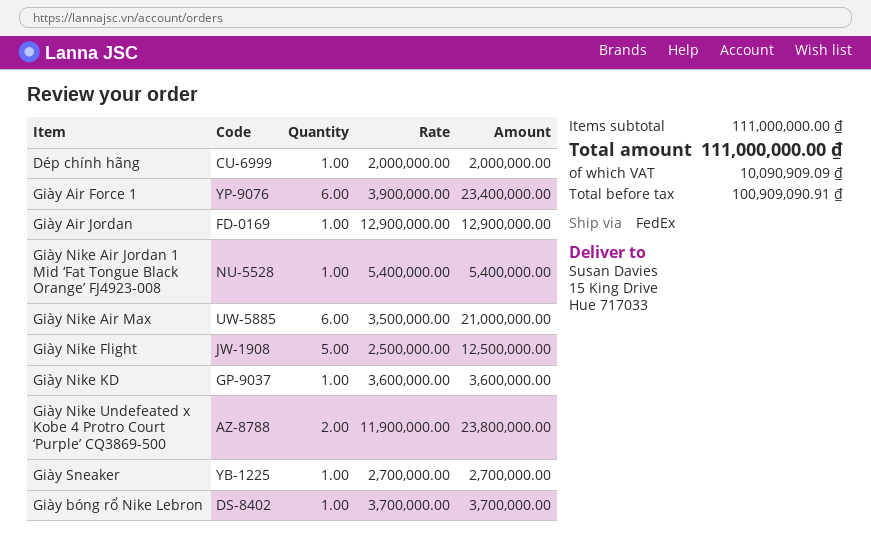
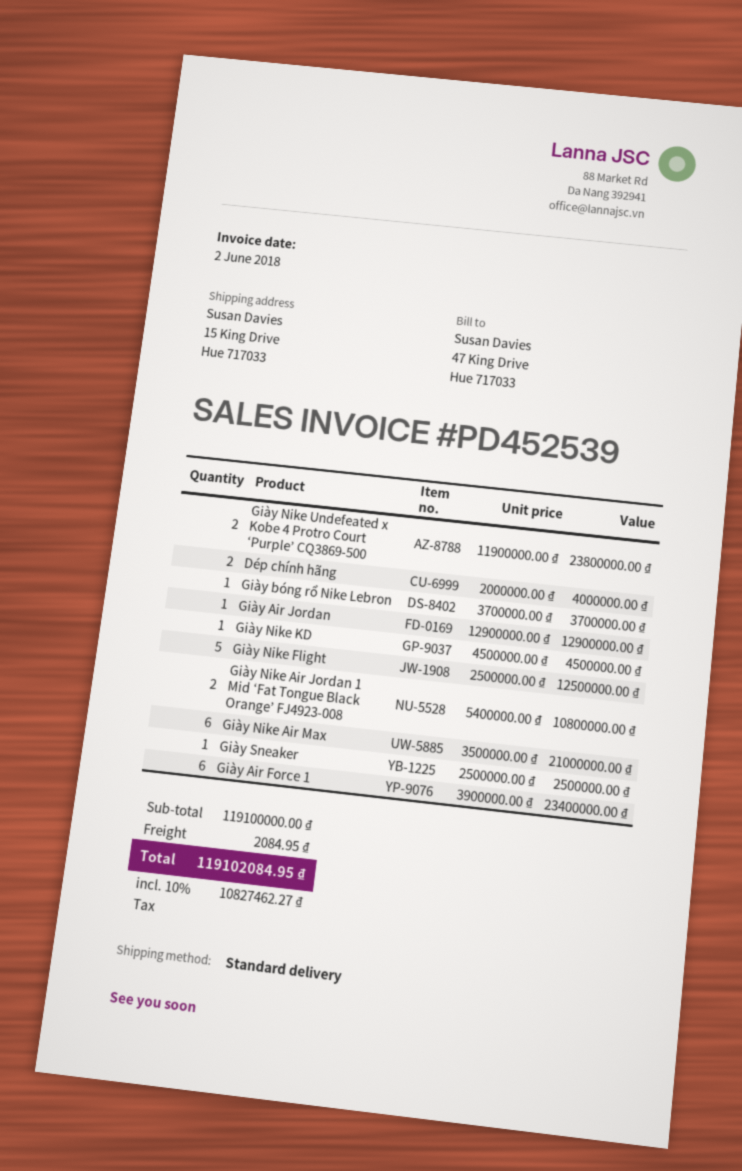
shipping method: FedEx -> standard
Dép chính hãng: 1 x 2000000.00 = 2000000.00 -> 2 x 2000000.00 = 4000000.00
Giày Nike Air Jordan 1 Mid ‘Fat Tongue Black Orange’ FJ4923-008: 1 x 5400000.00 = 5400000.00 -> 2 x 5400000.00 = 10800000.00
Giày Nike KD: 1 x 3600000.00 = 3600000.00 -> 1 x 4500000.00 = 4500000.00
Giày Sneaker: 1 x 2700000.00 = 2700000.00 -> 1 x 2500000.00 = 2500000.00
subtotal: 111000000.00 -> 119100000.00
shipping: none -> 2084.95
tax: 10090909.09 -> 10827462.27
total: 111000000.00 -> 119102084.95

